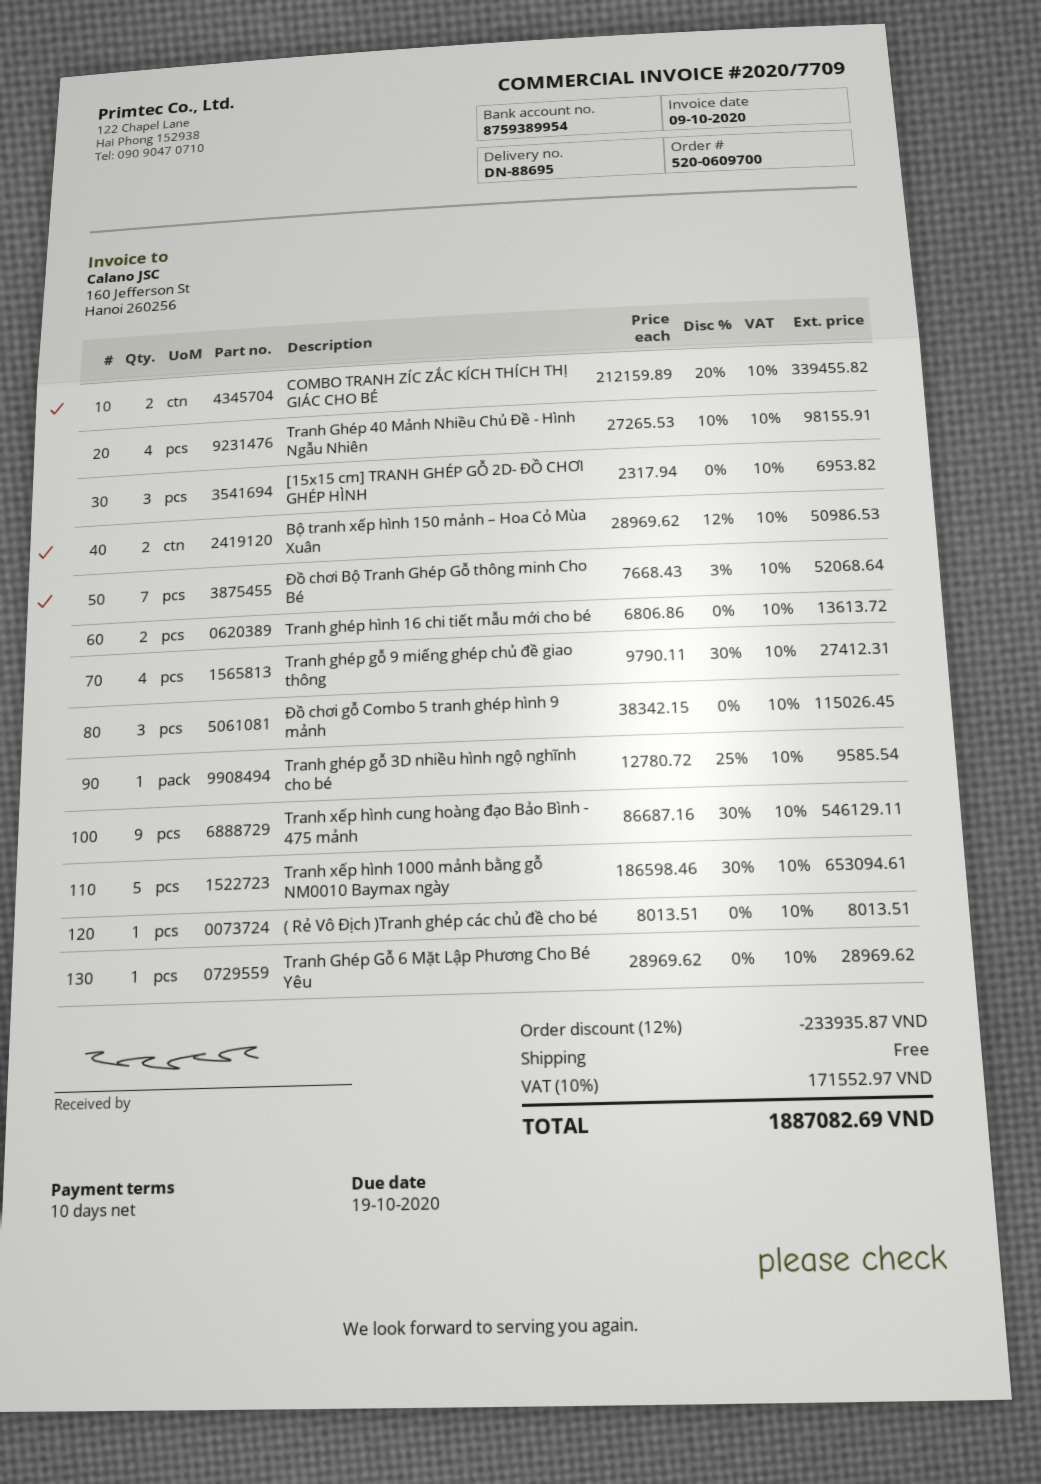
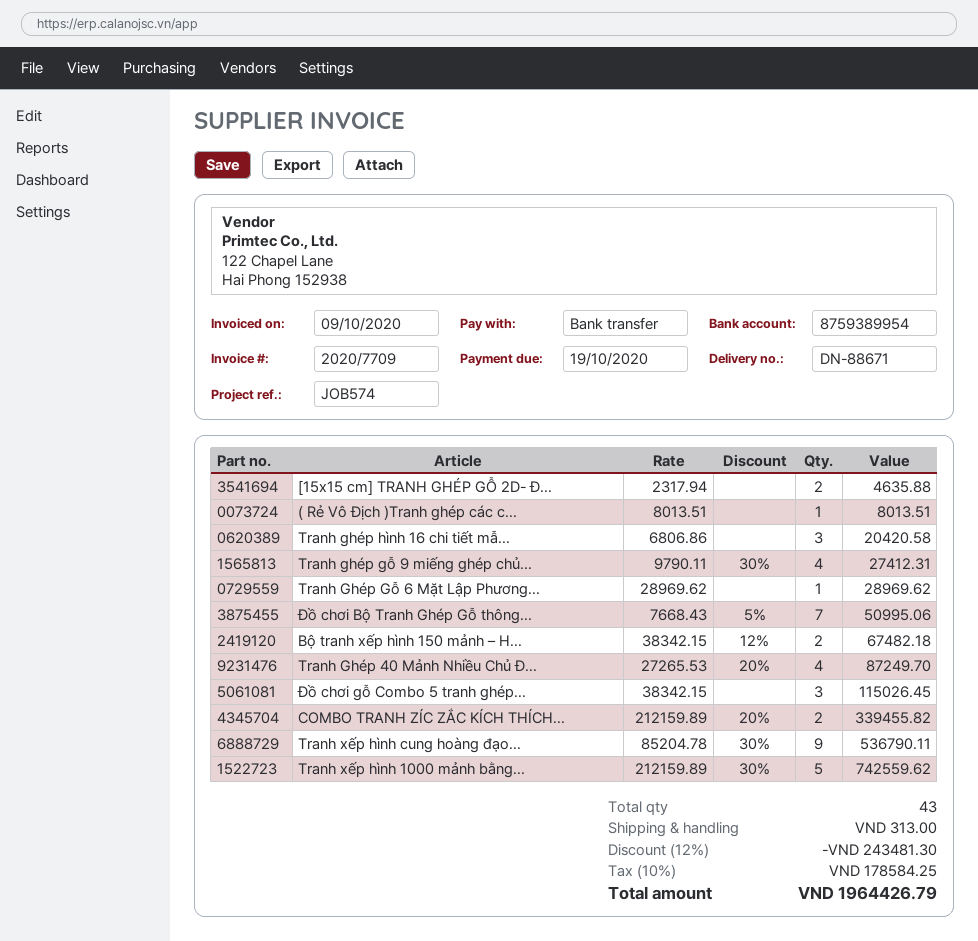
delivery note number: DN-88695 -> DN-88671
Tranh Ghép 40 Mảnh Nhiều Chủ Đề - Hình Ngẫu Nhiên: 4 x 27265.53 - 10% = 98155.91 -> 4 x 27265.53 - 20% = 87249.70
[15x15 cm] TRANH GHÉP GỖ 2D- ĐỒ CHƠI GHÉP HÌNH: 3 x 2317.94 = 6953.82 -> 2 x 2317.94 = 4635.88
Bộ tranh xếp hình 150 mảnh – Hoa Cỏ Mùa Xuân: 2 x 28969.62 - 12% = 50986.53 -> 2 x 38342.15 - 12% = 67482.18
Đồ chơi Bộ Tranh Ghép Gỗ thông minh Cho Bé: 7 x 7668.43 - 3% = 52068.64 -> 7 x 7668.43 - 5% = 50995.06
Tranh ghép hình 16 chi tiết mẫu mới cho bé: 2 x 6806.86 = 13613.72 -> 3 x 6806.86 = 20420.58
Tranh ghép gỗ 3D nhiều hình ngộ nghĩnh cho bé: 1 x 12780.72 - 25% = 9585.54 -> none
Tranh xếp hình cung hoàng đạo Bảo Bình - 475 mảnh: 9 x 86687.16 - 30% = 546129.11 -> 9 x 85204.78 - 30% = 536790.11
Tranh xếp hình 1000 mảnh bằng gỗ NM0010 Baymax ngày: 5 x 186598.46 - 30% = 653094.61 -> 5 x 212159.89 - 30% = 742559.62
discount: 12% = 233935.87 -> 12% = 243481.30
shipping: 0.00 -> 313.00
tax: 10% = 171552.97 -> 10% = 178584.25
total: 1887082.69 -> 1964426.79

